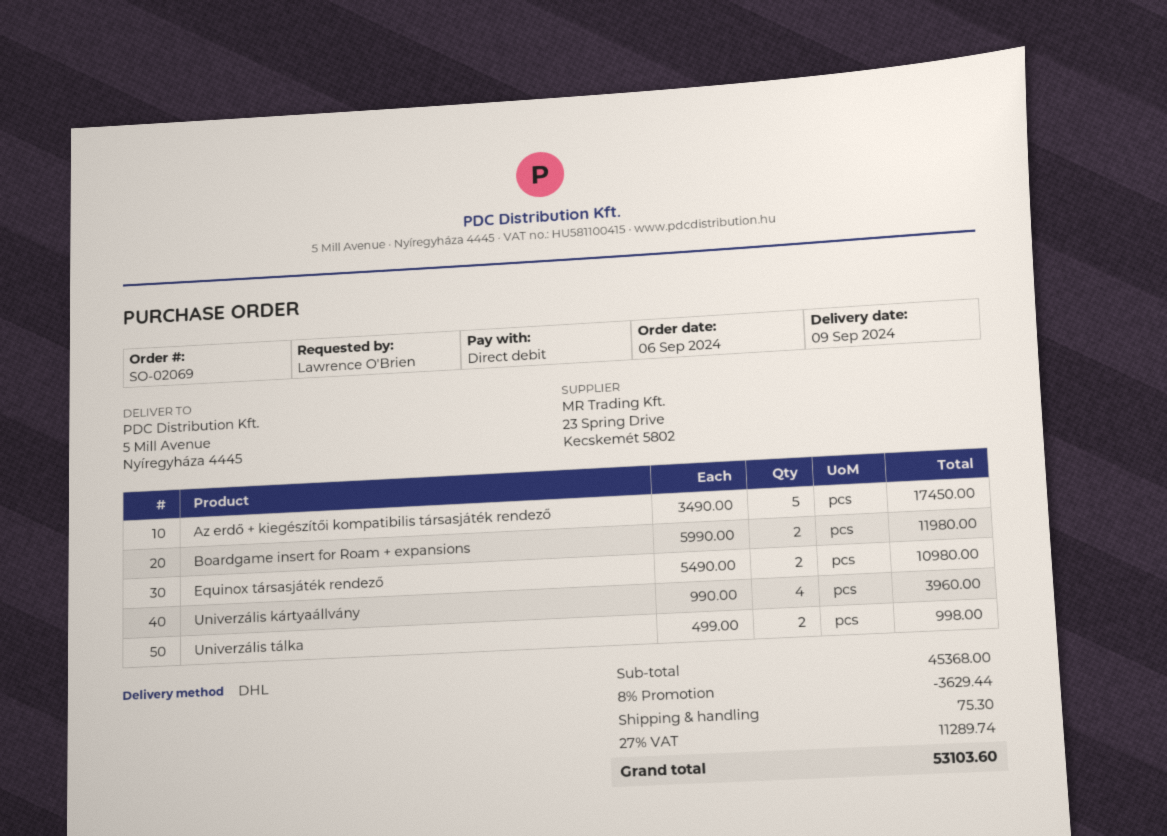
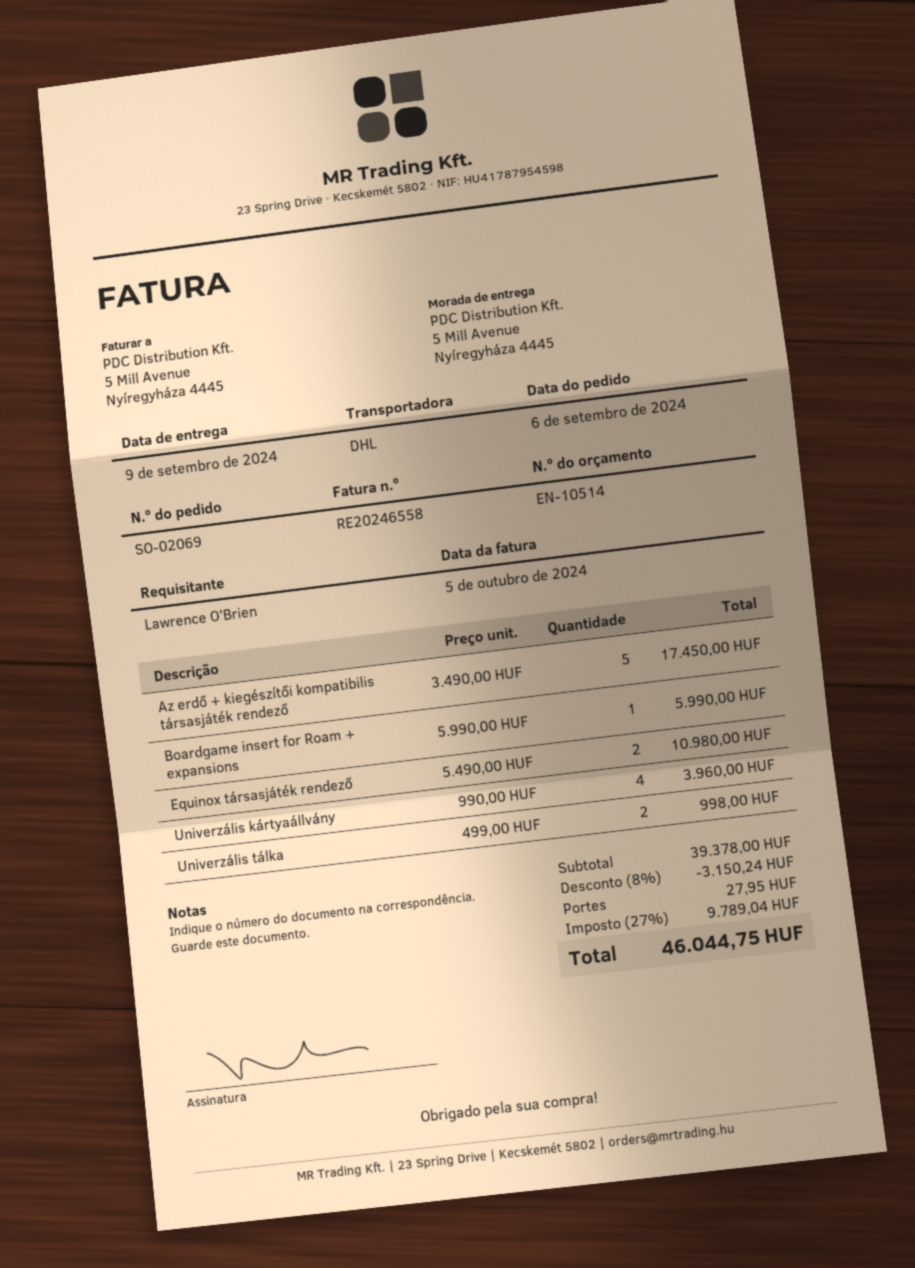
Boardgame insert for Roam + expansions: 2 x 5990.00 = 11980.00 -> 1 x 5990.00 = 5990.00
subtotal: 45368.00 -> 39378.00
discount: 8% = 3629.44 -> 8% = 3150.24
shipping: 75.30 -> 27.95
tax: 27% = 11289.74 -> 27% = 9789.04
total: 53103.60 -> 46044.75

